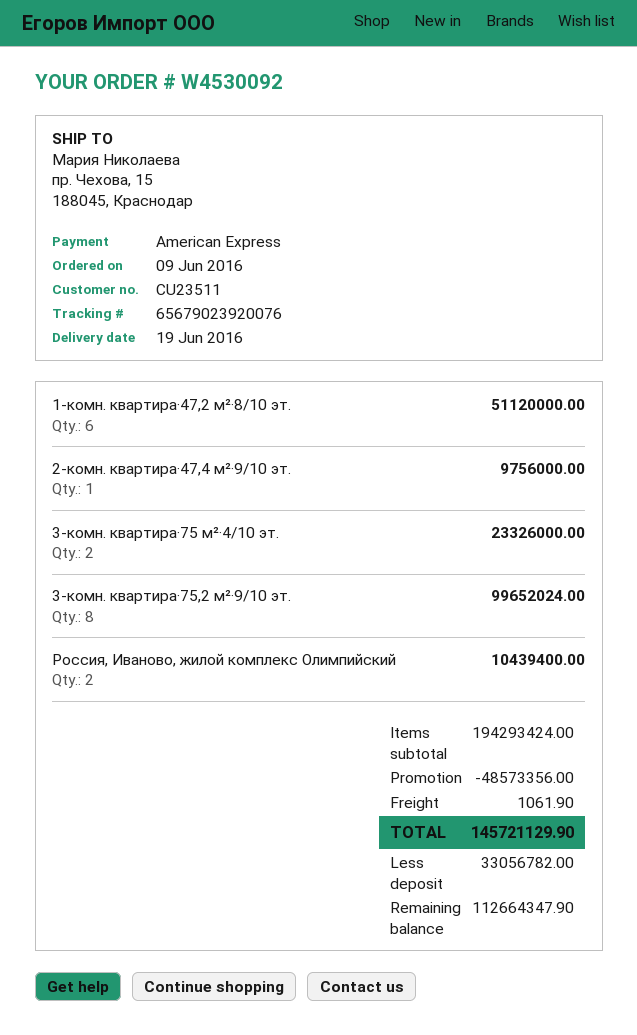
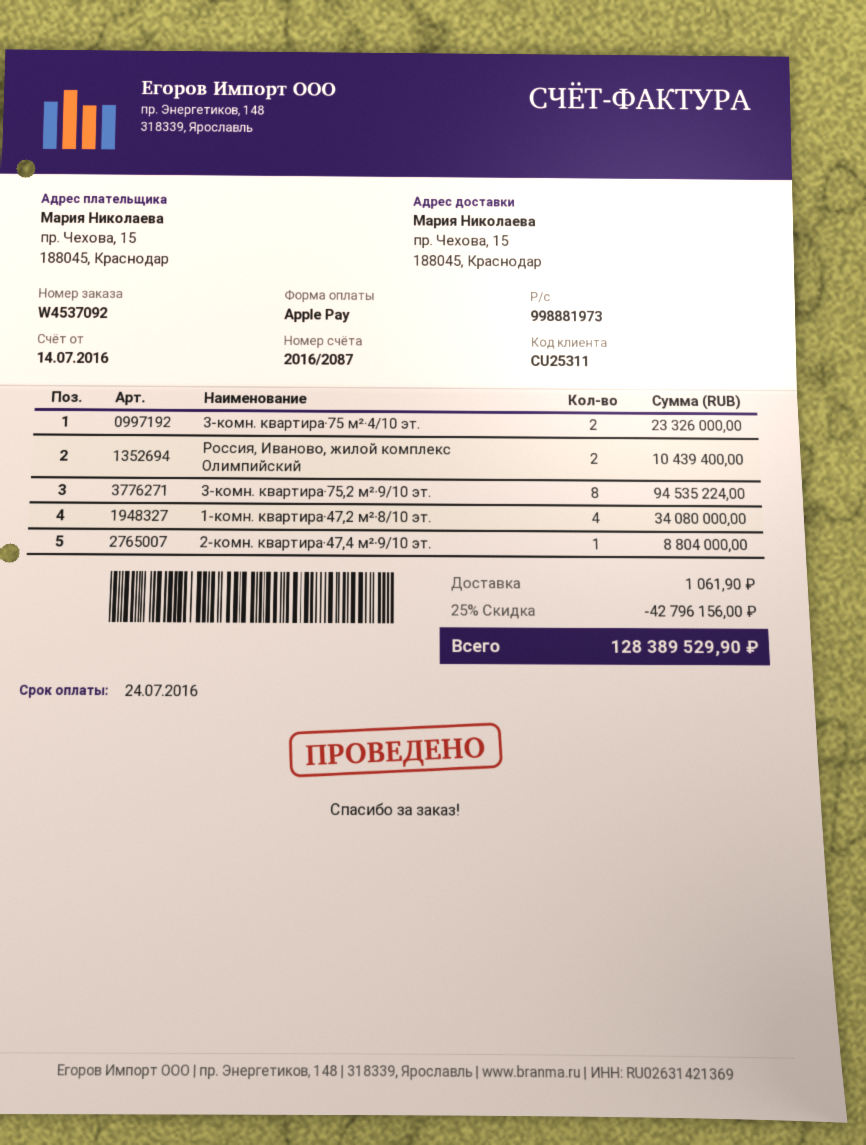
order number: W4530092 -> W4537092
customer number: CU23511 -> CU25311
payment method: American Express -> Apple Pay
1-комн. квартира·47,2 м²·8/10 эт.: 6 for 51120000.00 -> 4 for 34080000.00
2-комн. квартира·47,4 м²·9/10 эт.: 1 for 9756000.00 -> 1 for 8804000.00
3-комн. квартира·75,2 м²·9/10 эт.: 8 for 99652024.00 -> 8 for 94535224.00
discount: 48573356.00 -> 42796156.00
total: 145721129.90 -> 128389529.90

